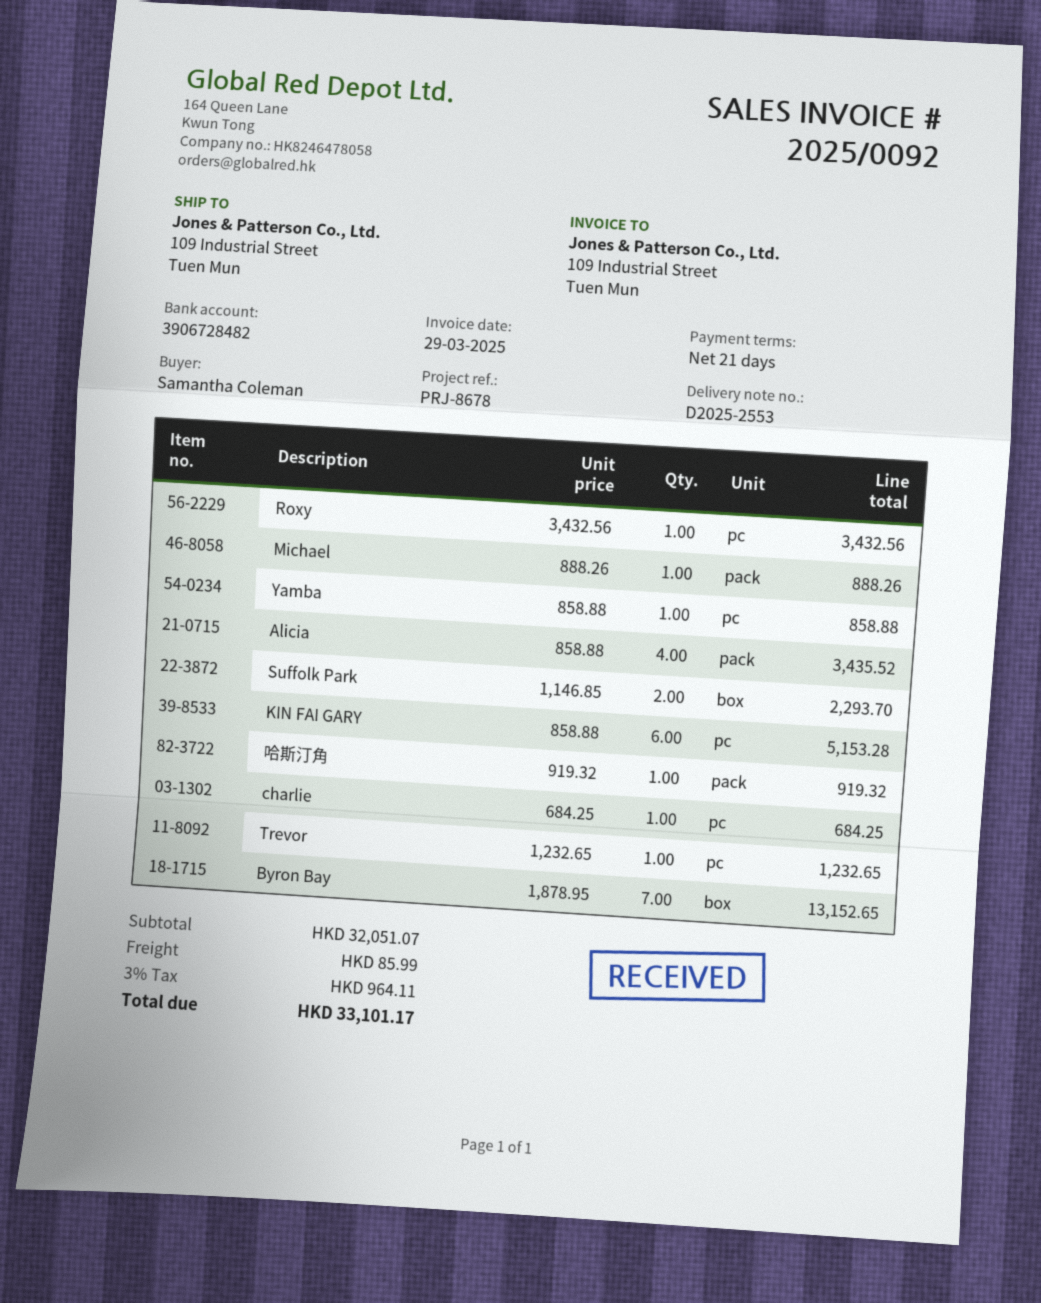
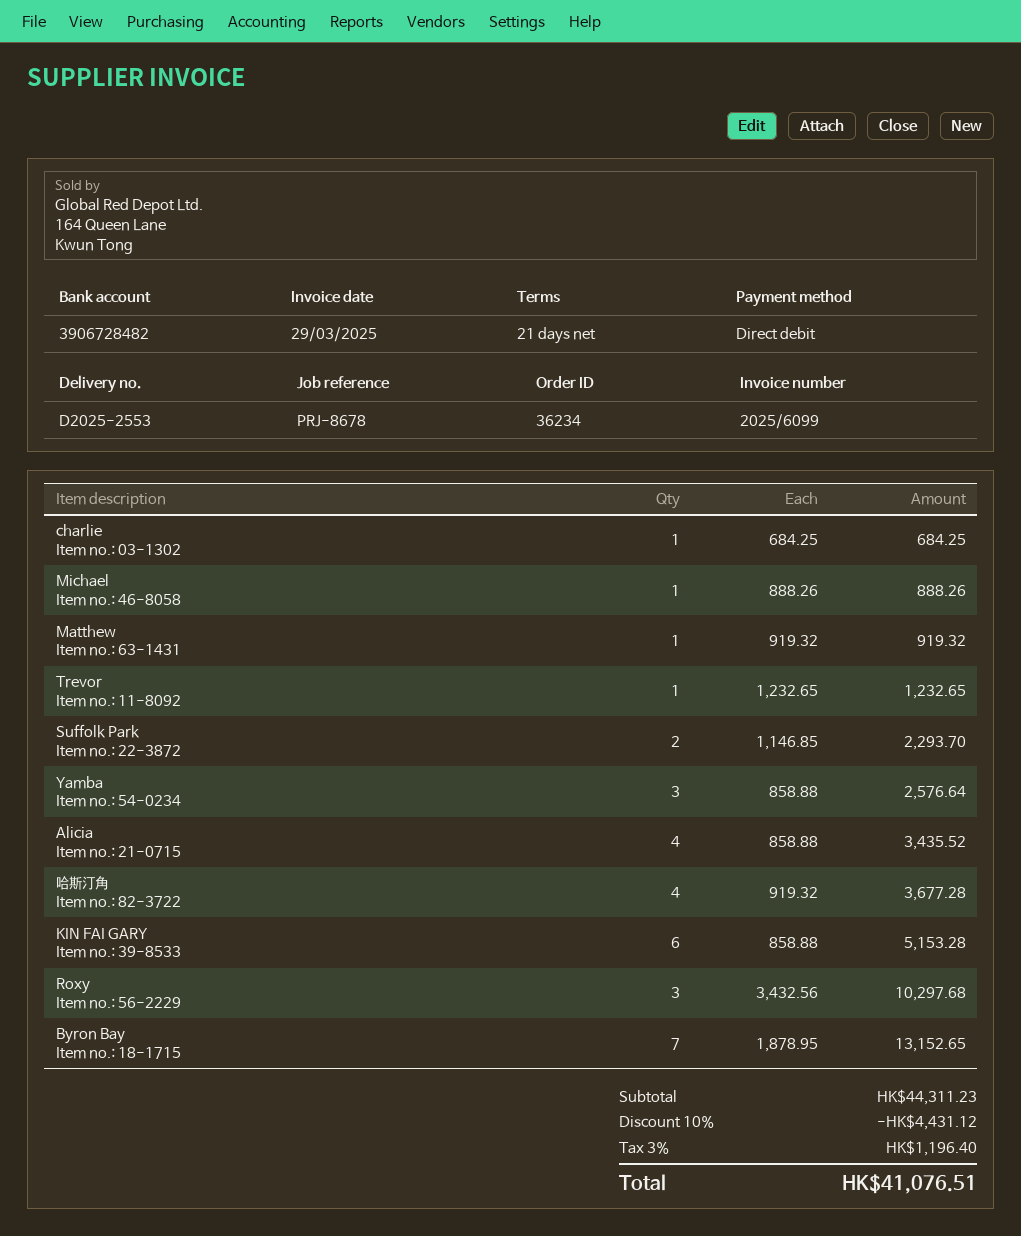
invoice number: 2025/0092 -> 2025/6099
Roxy: 1 x 3432.56 = 3432.56 -> 3 x 3432.56 = 10297.68
Yamba: 1 x 858.88 = 858.88 -> 3 x 858.88 = 2576.64
哈斯汀角: 1 x 919.32 = 919.32 -> 4 x 919.32 = 3677.28
Matthew: none -> 1 x 919.32 = 919.32
subtotal: 32051.07 -> 44311.23
discount: none -> 10% = 4431.12
shipping: 85.99 -> none
tax: 3% = 964.11 -> 3% = 1196.40
total: 33101.17 -> 41076.51

